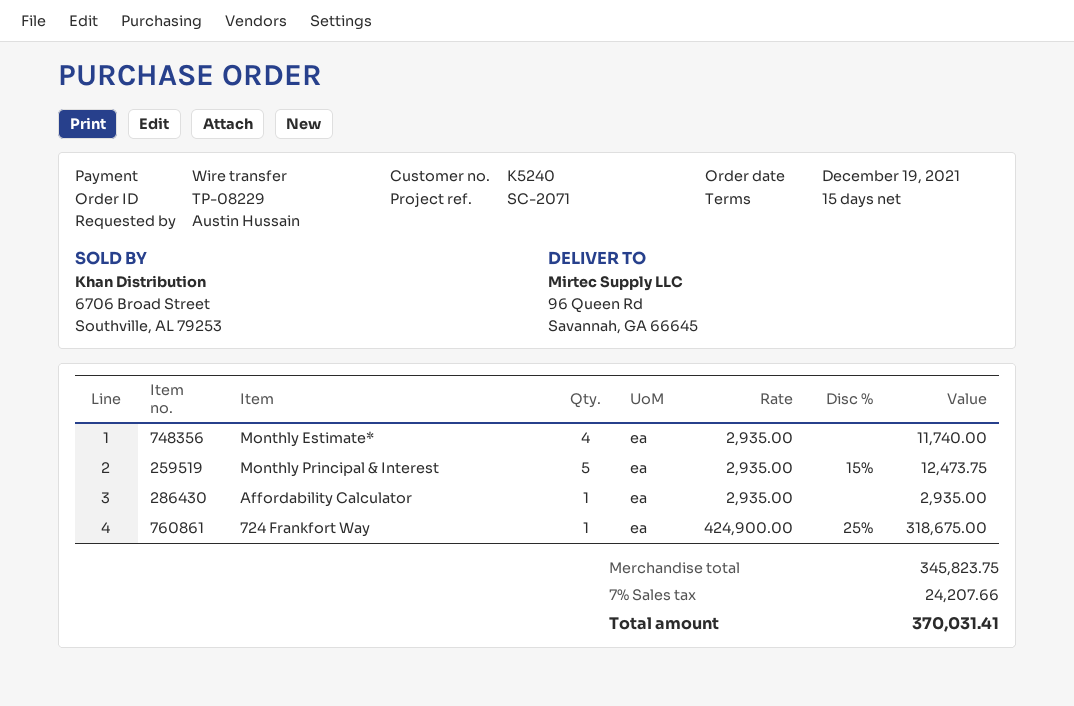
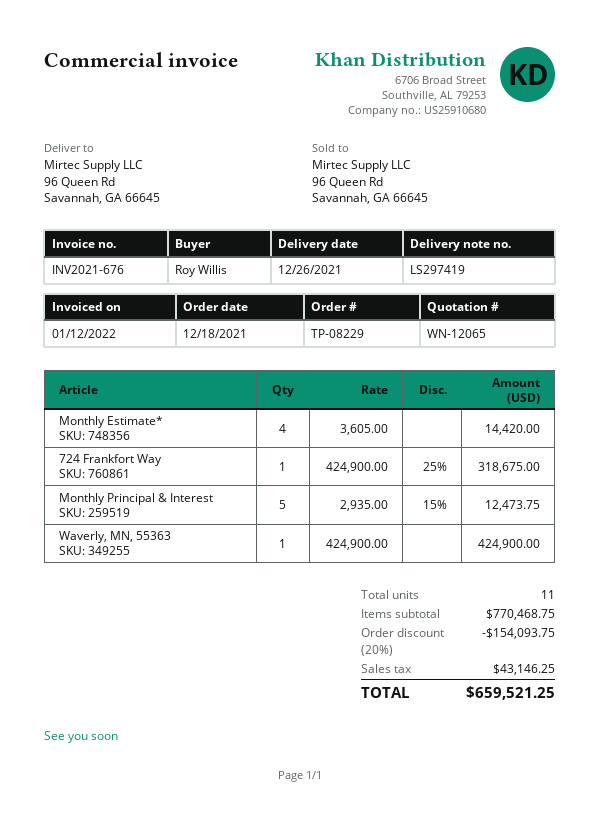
order date: 2021-12-19 -> 2021-12-18
ordered by: Austin Hussain -> Roy Willis
Monthly Estimate*: 4 x 2935.00 = 11740.00 -> 4 x 3605.00 = 14420.00
Affordability Calculator: 1 x 2935.00 = 2935.00 -> none
Waverly, MN, 55363: none -> 1 x 424900.00 = 424900.00
subtotal: 345823.75 -> 770468.75
discount: none -> 20% = 154093.75
tax: 24207.66 -> 43146.25
total: 370031.41 -> 659521.25

